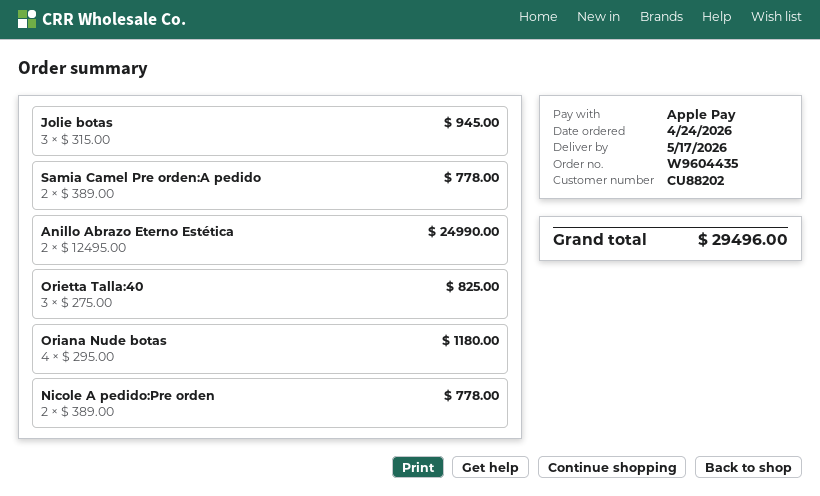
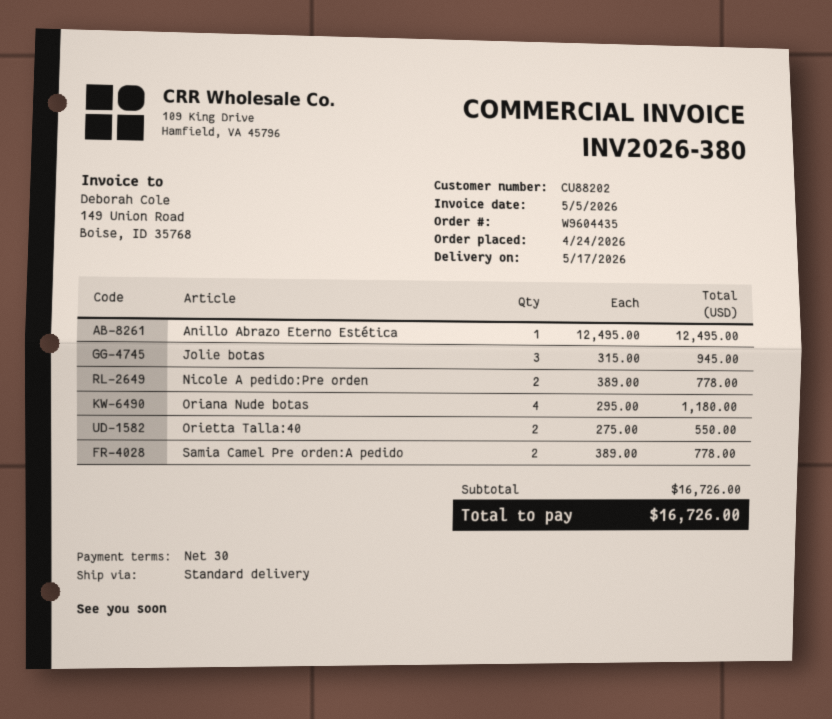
Anillo Abrazo Eterno Estética: 2 x 12495.00 = 24990.00 -> 1 x 12495.00 = 12495.00
Orietta Talla:40: 3 x 275.00 = 825.00 -> 2 x 275.00 = 550.00
total: 29496.00 -> 16726.00

